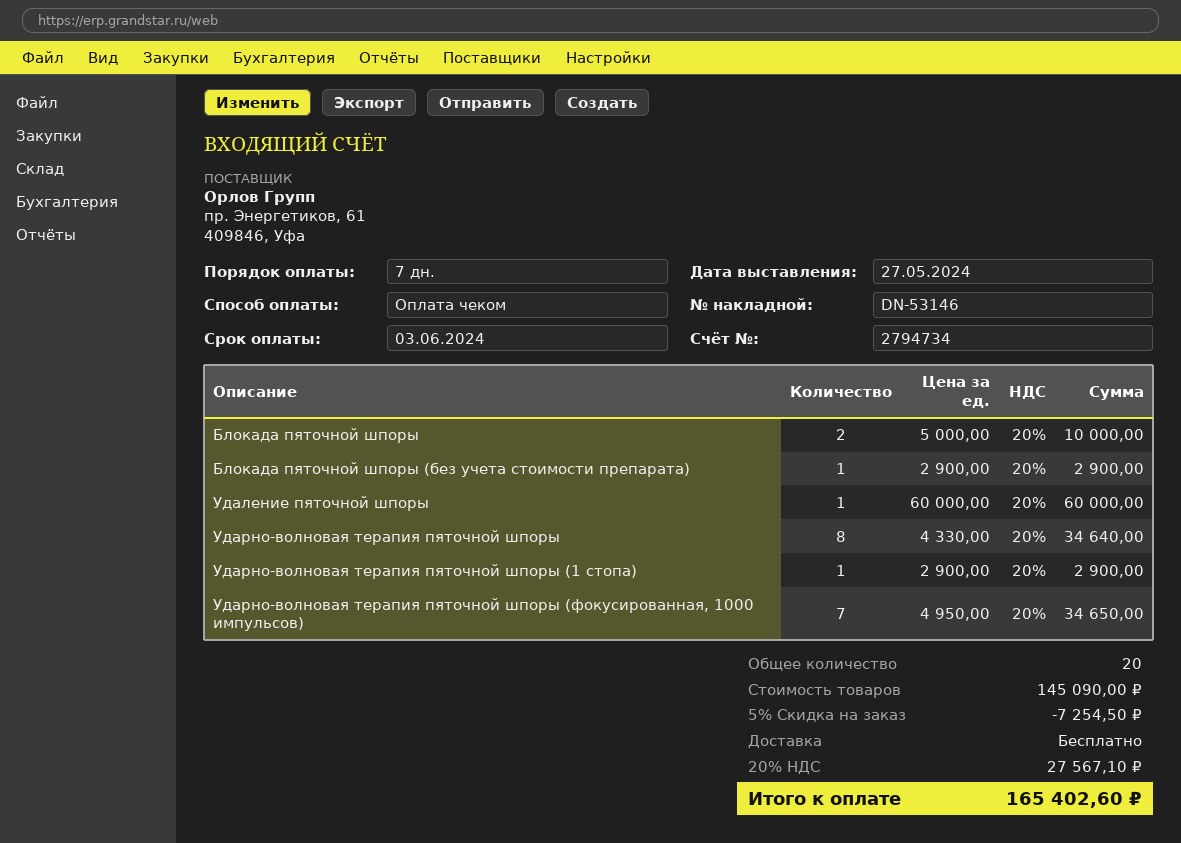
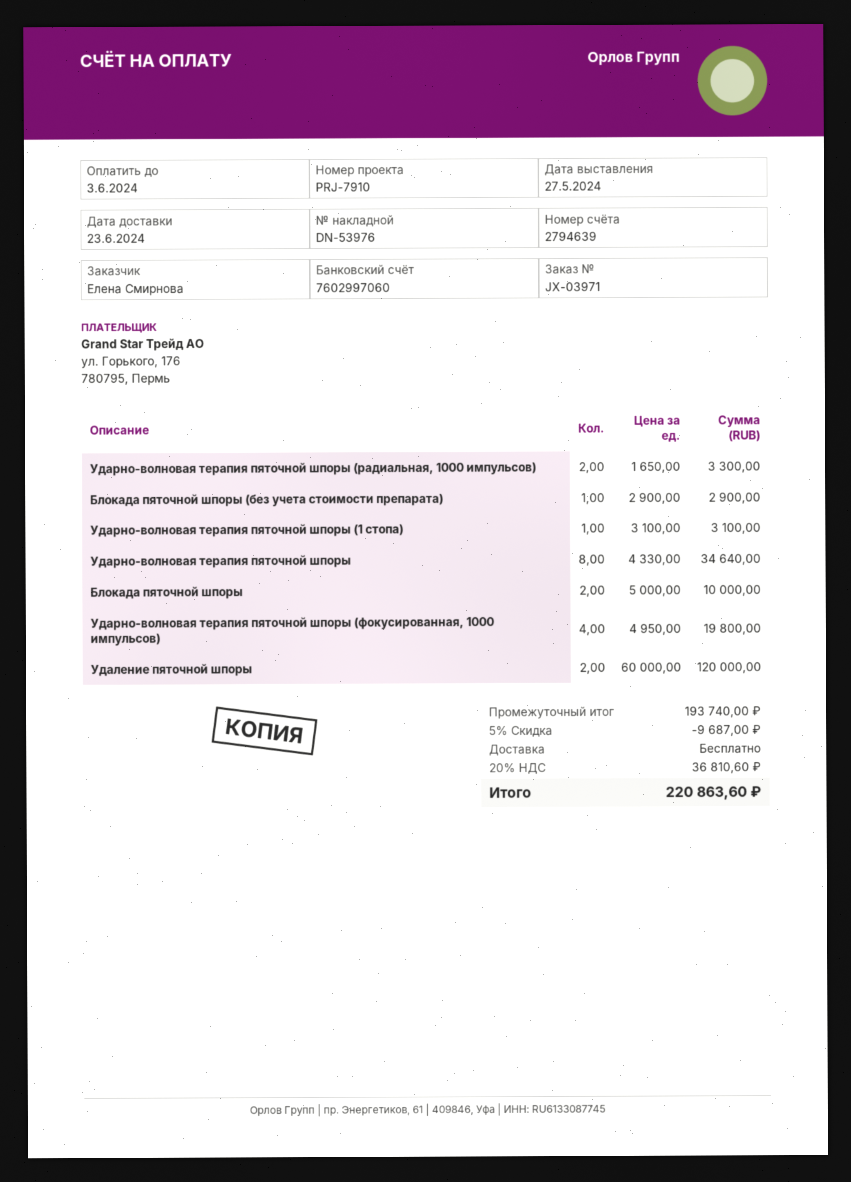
delivery note number: DN-53146 -> DN-53976
invoice number: 2794734 -> 2794639
Удаление пяточной шпоры: 1 x 60000.00 = 60000.00 -> 2 x 60000.00 = 120000.00
Ударно-волновая терапия пяточной шпоры (1 стопа): 1 x 2900.00 = 2900.00 -> 1 x 3100.00 = 3100.00
Ударно-волновая терапия пяточной шпоры (фокусированная, 1000 импульсов): 7 x 4950.00 = 34650.00 -> 4 x 4950.00 = 19800.00
Ударно-волновая терапия пяточной шпоры (радиальная, 1000 импульсов): none -> 2 x 1650.00 = 3300.00
subtotal: 145090.00 -> 193740.00
discount: 5% = 7254.50 -> 5% = 9687.00
tax: 20% = 27567.10 -> 20% = 36810.60
total: 165402.60 -> 220863.60

